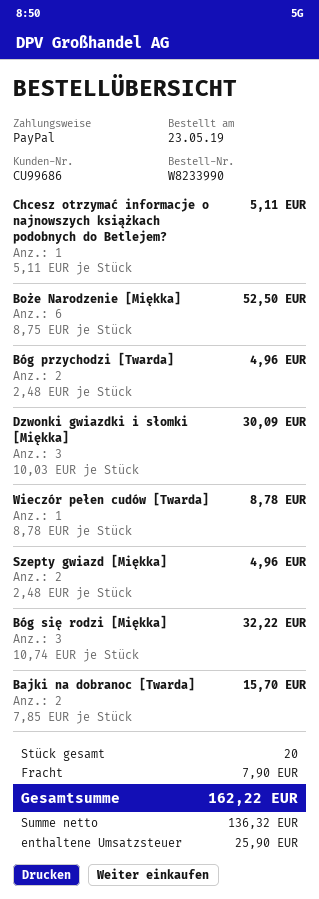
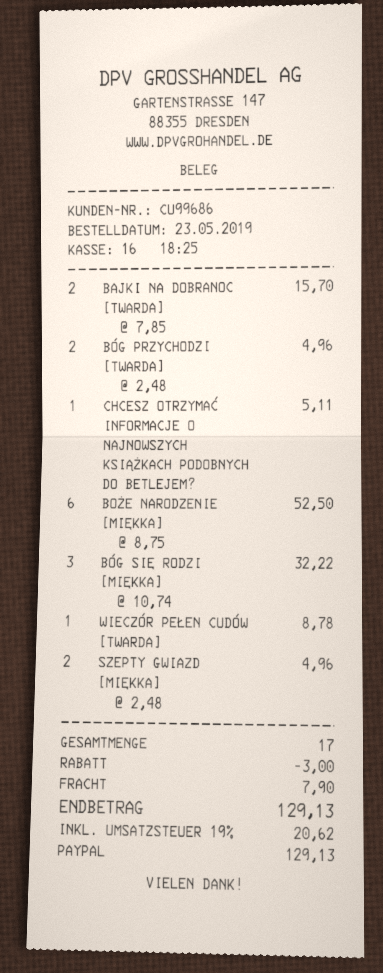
Dzwonki gwiazdki i słomki [Miękka]: 3 x 10.03 = 30.09 -> none
total quantity: 20 -> 17
discount: none -> 3.00
tax: 25.90 -> 20.62
total: 162.22 -> 129.13

